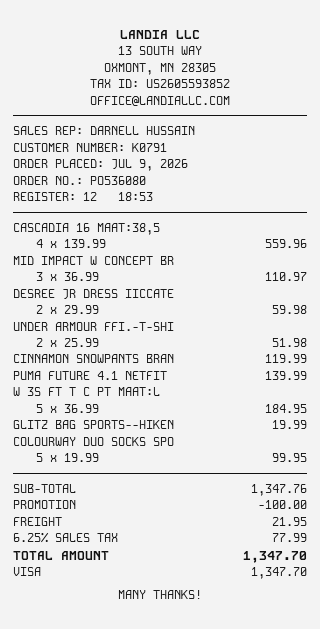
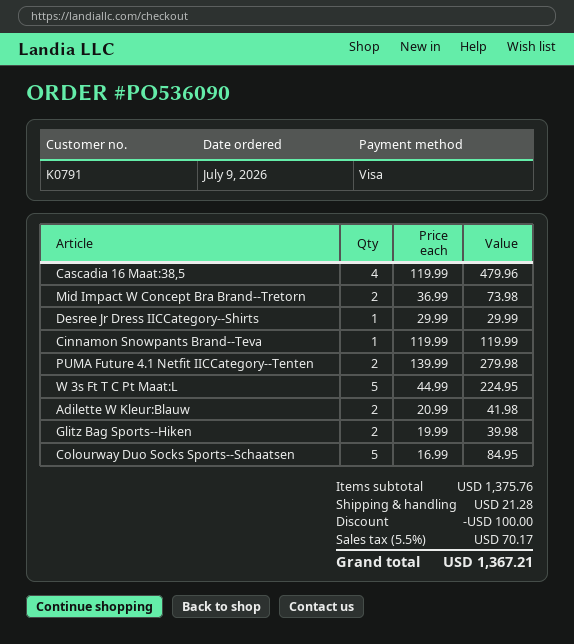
order number: PO536080 -> PO536090
CASCADIA 16 MAAT:38,5: 4 x 139.99 = 559.96 -> 4 x 119.99 = 479.96
MID IMPACT W CONCEPT BR: 3 x 36.99 = 110.97 -> 2 x 36.99 = 73.98
DESREE JR DRESS IICCATE: 2 x 29.99 = 59.98 -> 1 x 29.99 = 29.99
UNDER ARMOUR FFI.-T-SHI: 2 x 25.99 = 51.98 -> none
PUMA FUTURE 4.1 NETFIT: 1 x 139.99 = 139.99 -> 2 x 139.99 = 279.98
W 3S FT T C PT MAAT:L: 5 x 36.99 = 184.95 -> 5 x 44.99 = 224.95
GLITZ BAG SPORTS--HIKEN: 1 x 19.99 = 19.99 -> 2 x 19.99 = 39.98
COLOURWAY DUO SOCKS SPO: 5 x 19.99 = 99.95 -> 5 x 16.99 = 84.95
Adilette W Kleur:Blauw: none -> 2 x 20.99 = 41.98
subtotal: 1347.76 -> 1375.76
shipping: 21.95 -> 21.28
tax: 6.25% = 77.99 -> 5.5% = 70.17
total: 1347.70 -> 1367.21

